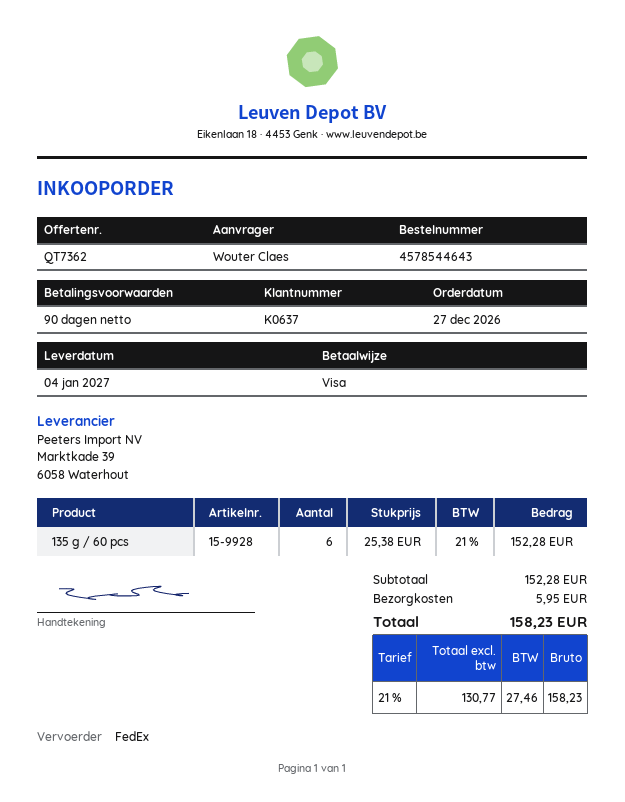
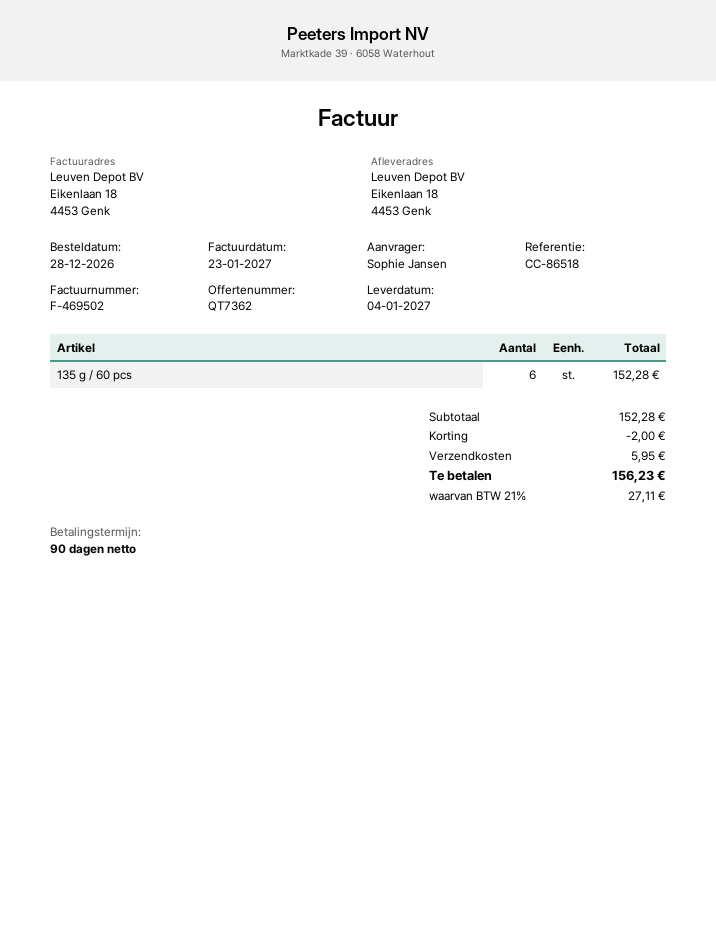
order date: 2026-12-27 -> 2026-12-28
ordered by: Wouter Claes -> Sophie Jansen
discount: none -> 2.00
tax: 21% = 27.46 -> 21% = 27.11
total: 158.23 -> 156.23

